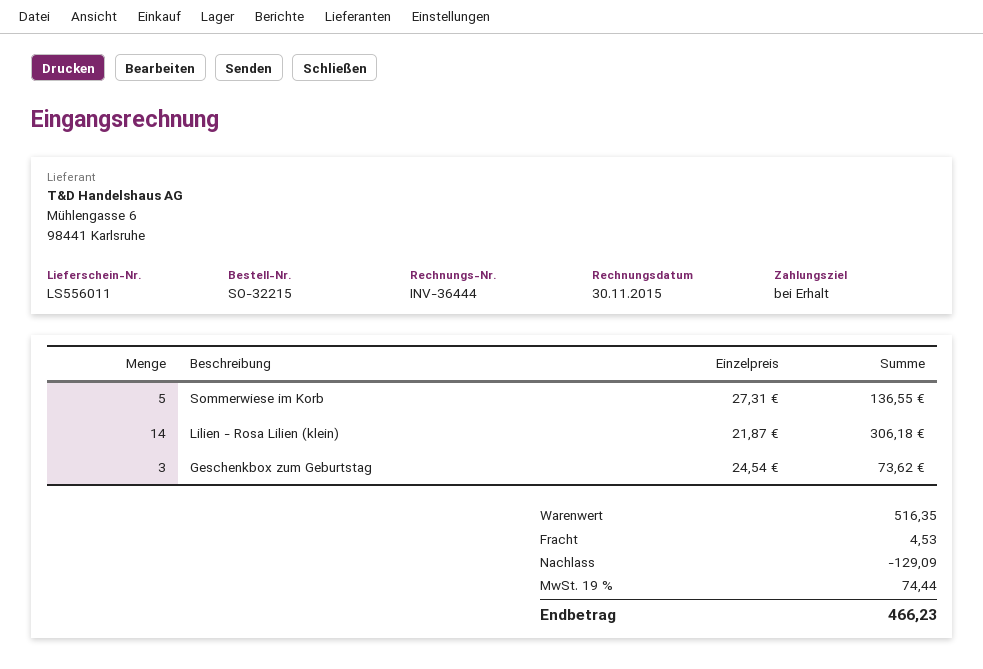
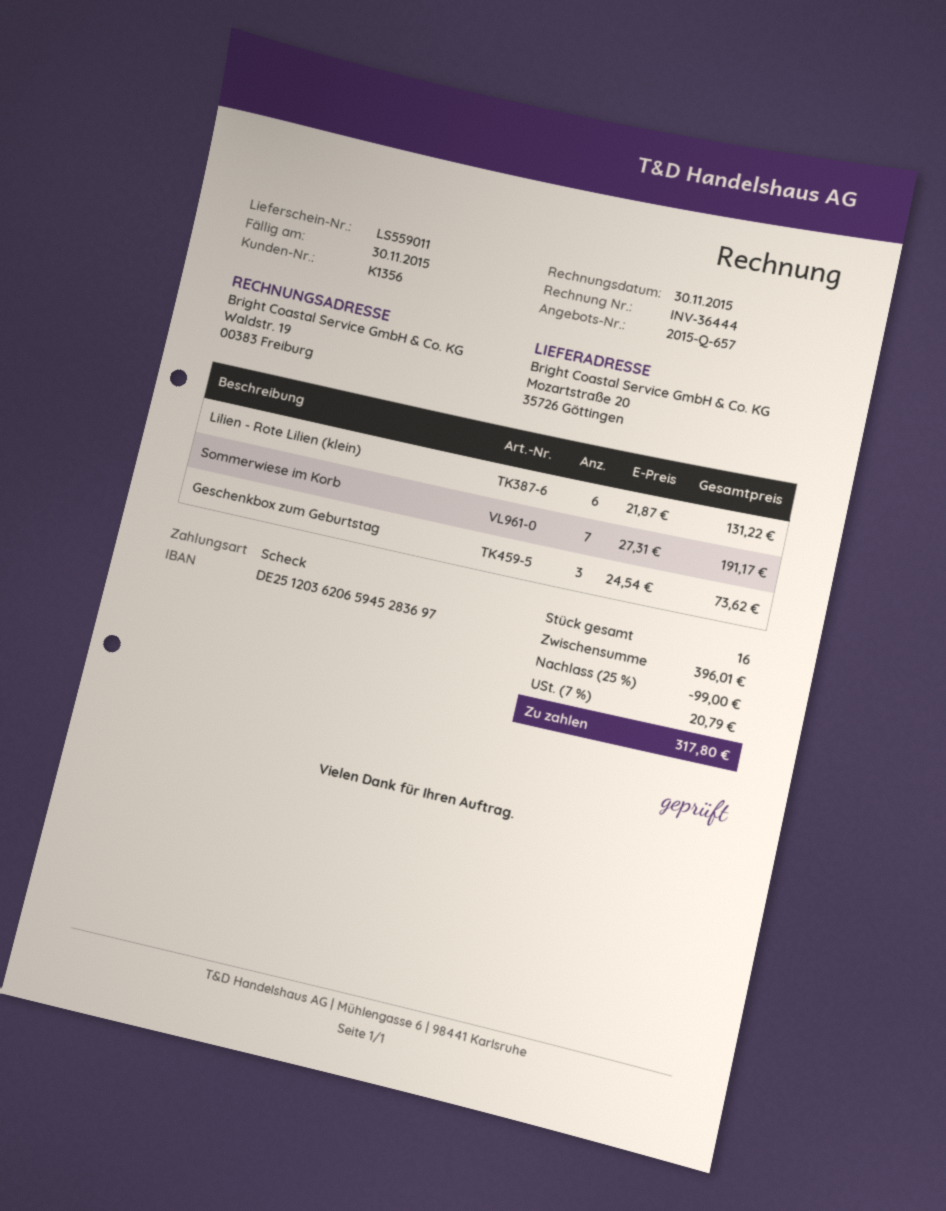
delivery note number: LS556011 -> LS559011
Sommerwiese im Korb: 5 x 27.31 = 136.55 -> 7 x 27.31 = 191.17
Lilien - Rosa Lilien (klein): 14 x 21.87 = 306.18 -> none
Lilien - Rote Lilien (klein): none -> 6 x 21.87 = 131.22
subtotal: 516.35 -> 396.01
discount: 129.09 -> 99.00
shipping: 4.53 -> none
tax: 19% = 74.44 -> 7% = 20.79
total: 466.23 -> 317.80

